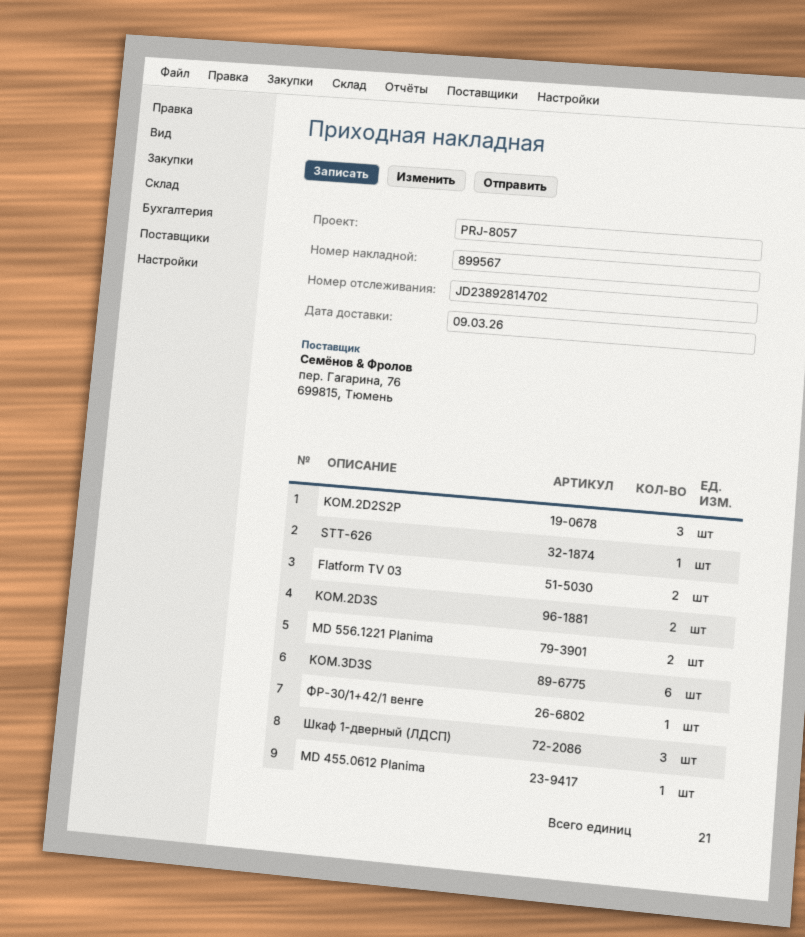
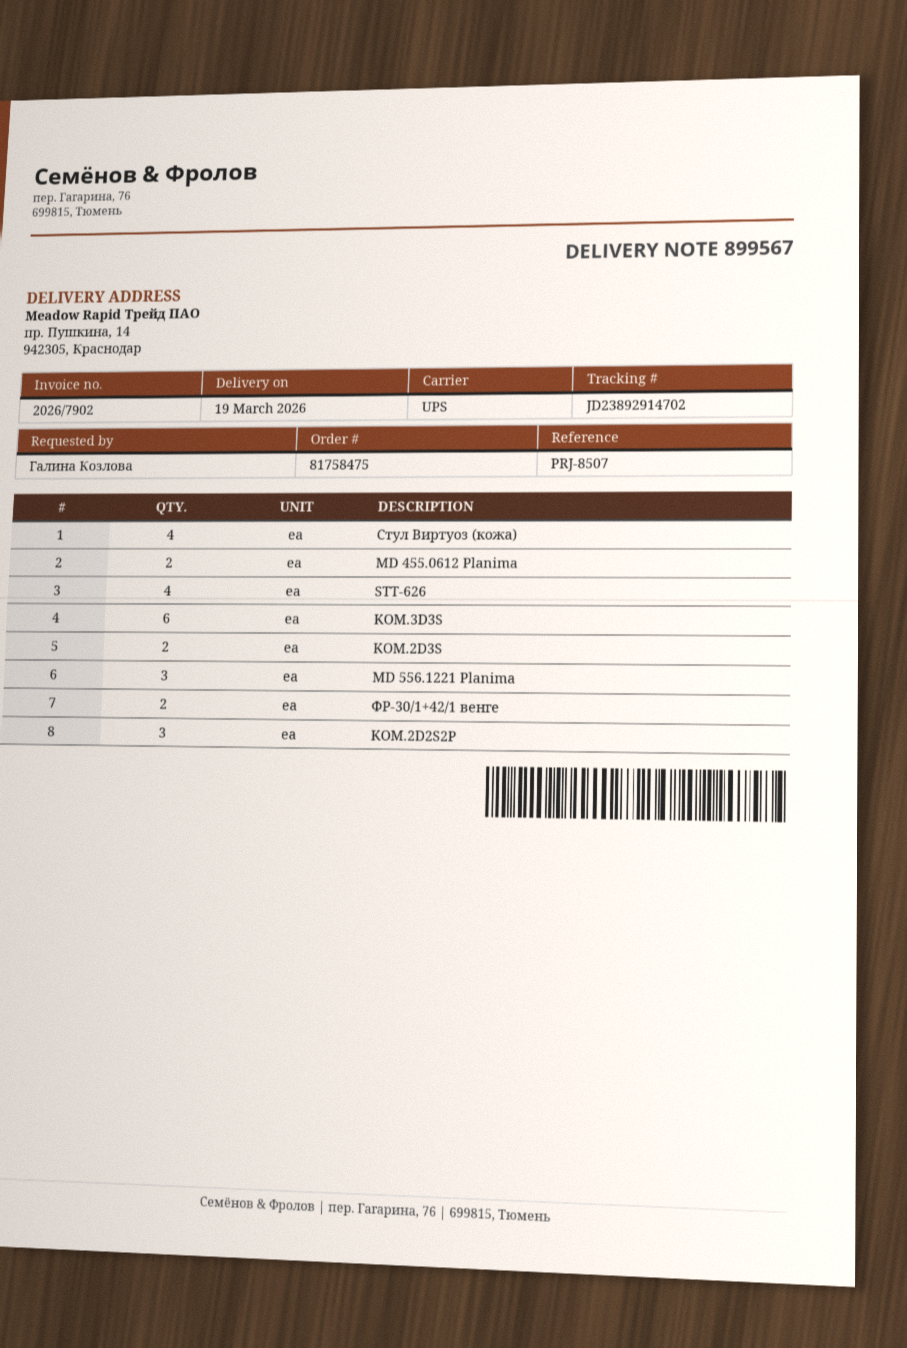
delivery date: 2026-03-09 -> 2026-03-19
reference: PRJ-8057 -> PRJ-8507
tracking number: JD23892814702 -> JD23892914702
STT-626: 1 -> 4
Flatform TV 03: 2 -> none
MD 556.1221 Planima: 2 -> 3
ФР-30/1+42/1 венге: 1 -> 2
Шкаф 1-дверный (ЛДСП): 3 -> none
MD 455.0612 Planima: 1 -> 2
Стул Виртуоз (кожа): none -> 4

